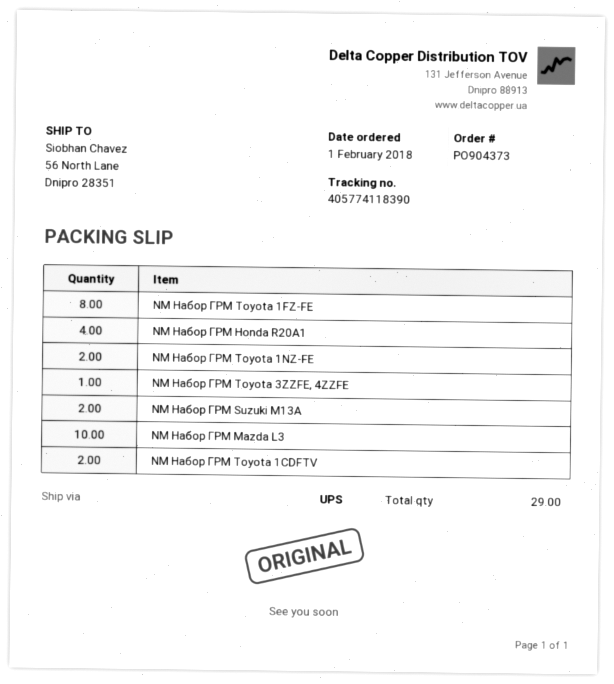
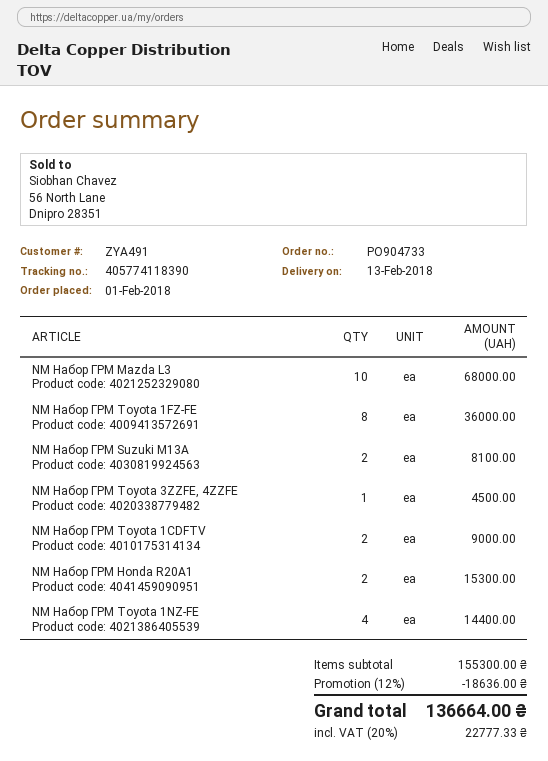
order number: PO904373 -> PO904733
NM Набор ГРМ Honda R20A1: 4 -> 2
NM Набор ГРМ Toyota 1NZ-FE: 2 -> 4

